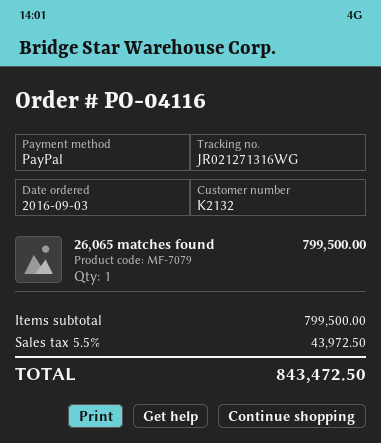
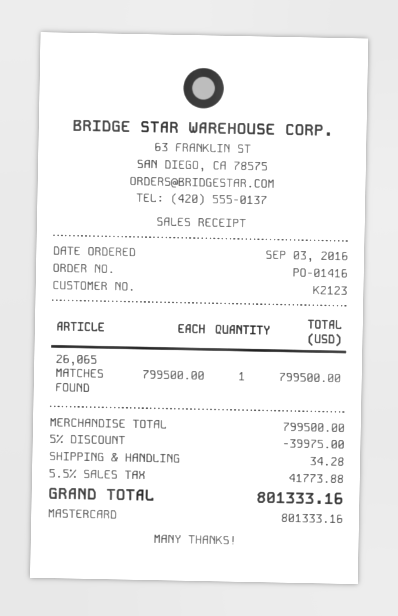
order number: PO-04116 -> PO-01416
customer number: K2132 -> K2123
payment method: PayPal -> Mastercard
discount: none -> 5% = 39975.00
shipping: none -> 34.28
tax: 5.5% = 43972.50 -> 5.5% = 41773.88
total: 843472.50 -> 801333.16

